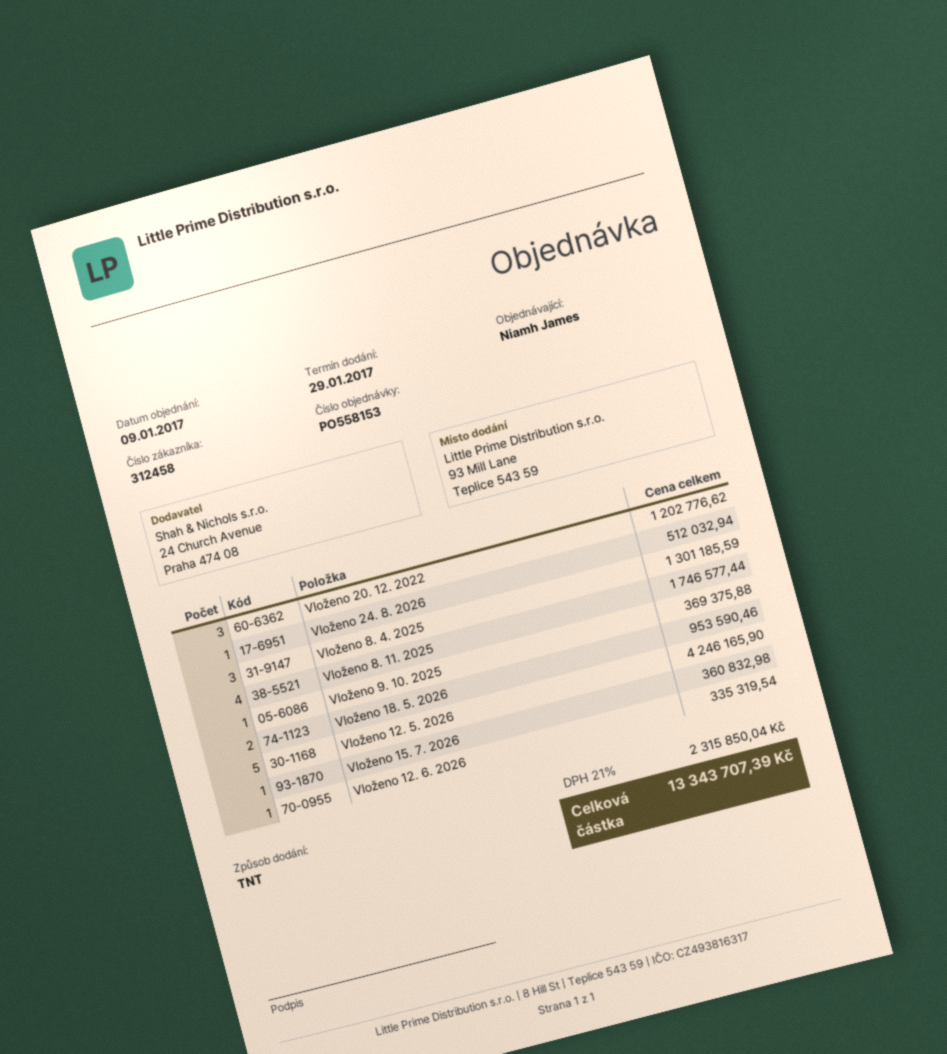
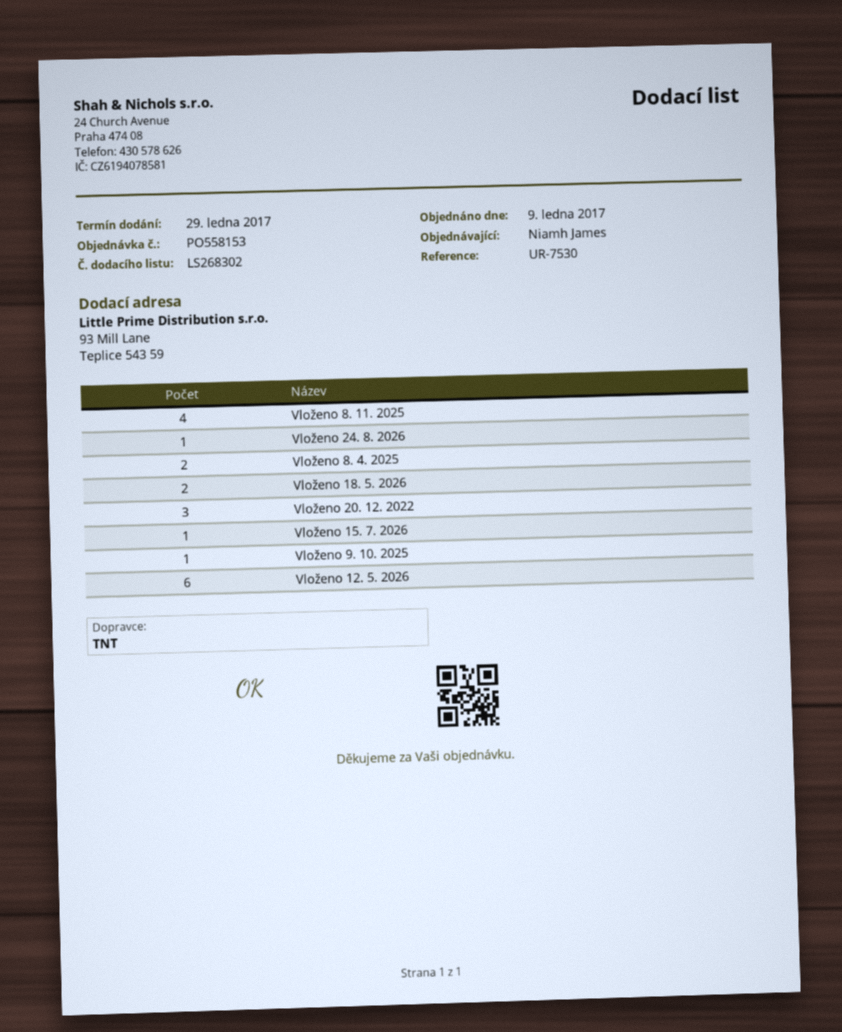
Vloženo 8. 4. 2025: 3 -> 2
Vloženo 12. 5. 2026: 5 -> 6
Vloženo 12. 6. 2026: 1 -> none

